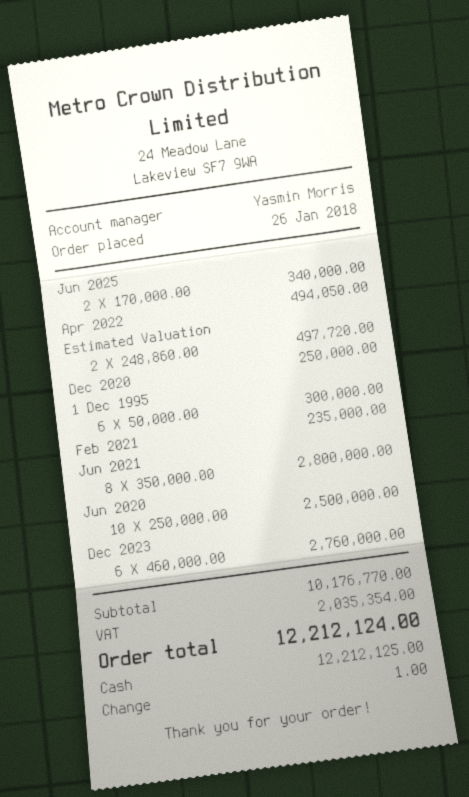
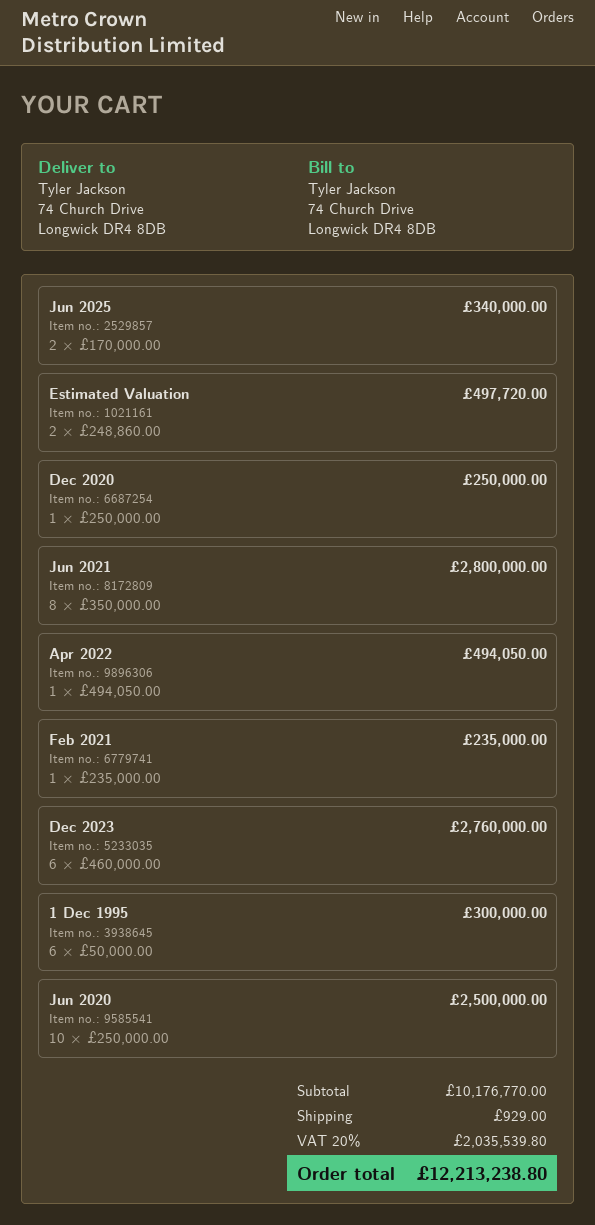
shipping: none -> 929.00
tax: 2035354.00 -> 2035539.80
total: 12212124.00 -> 12213238.80

